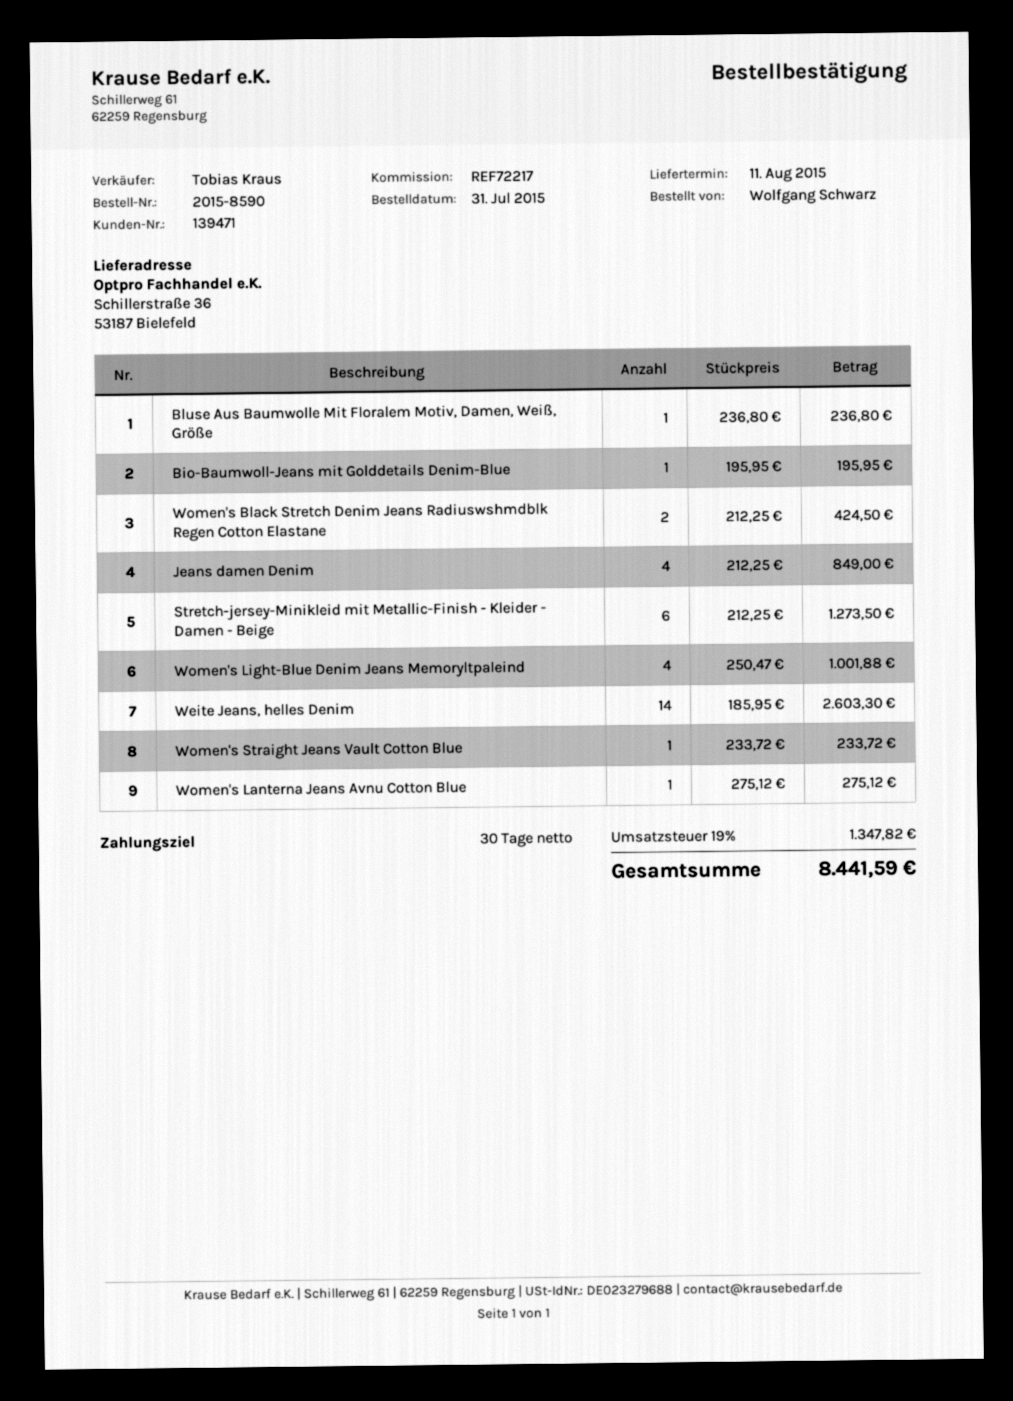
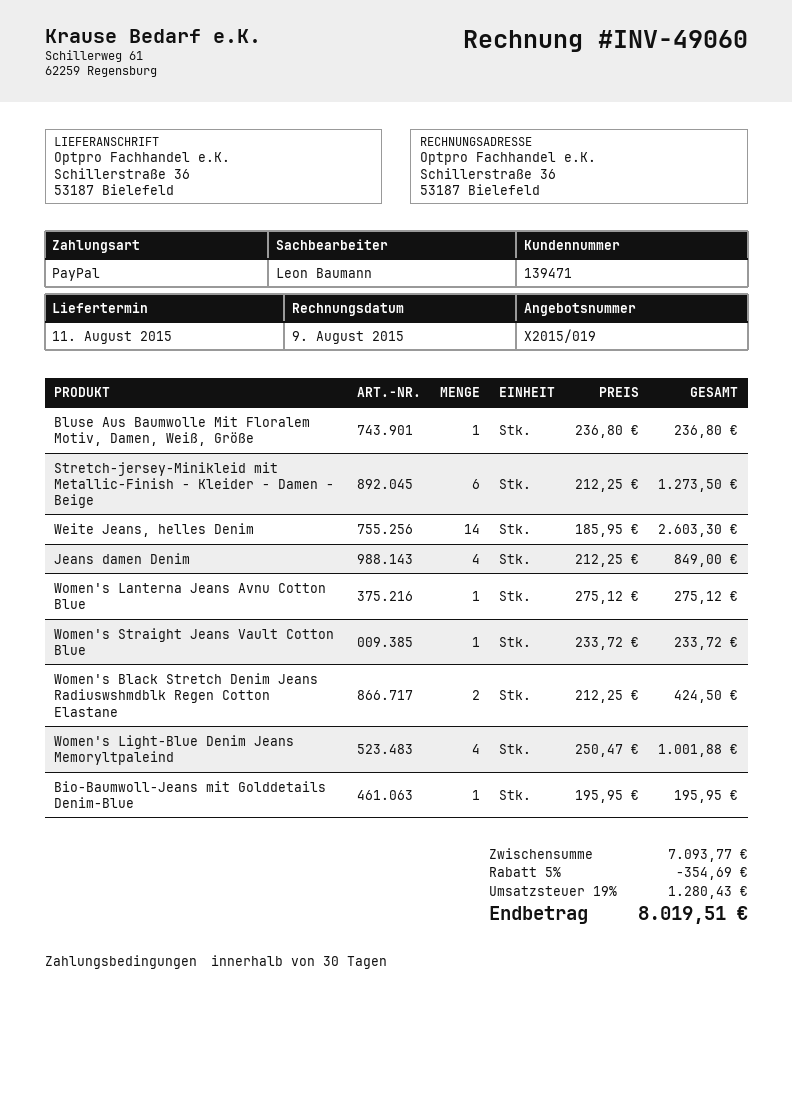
sales rep: Tobias Kraus -> Leon Baumann
discount: none -> 5% = 354.69
tax: 19% = 1347.82 -> 19% = 1280.43
total: 8441.59 -> 8019.51

